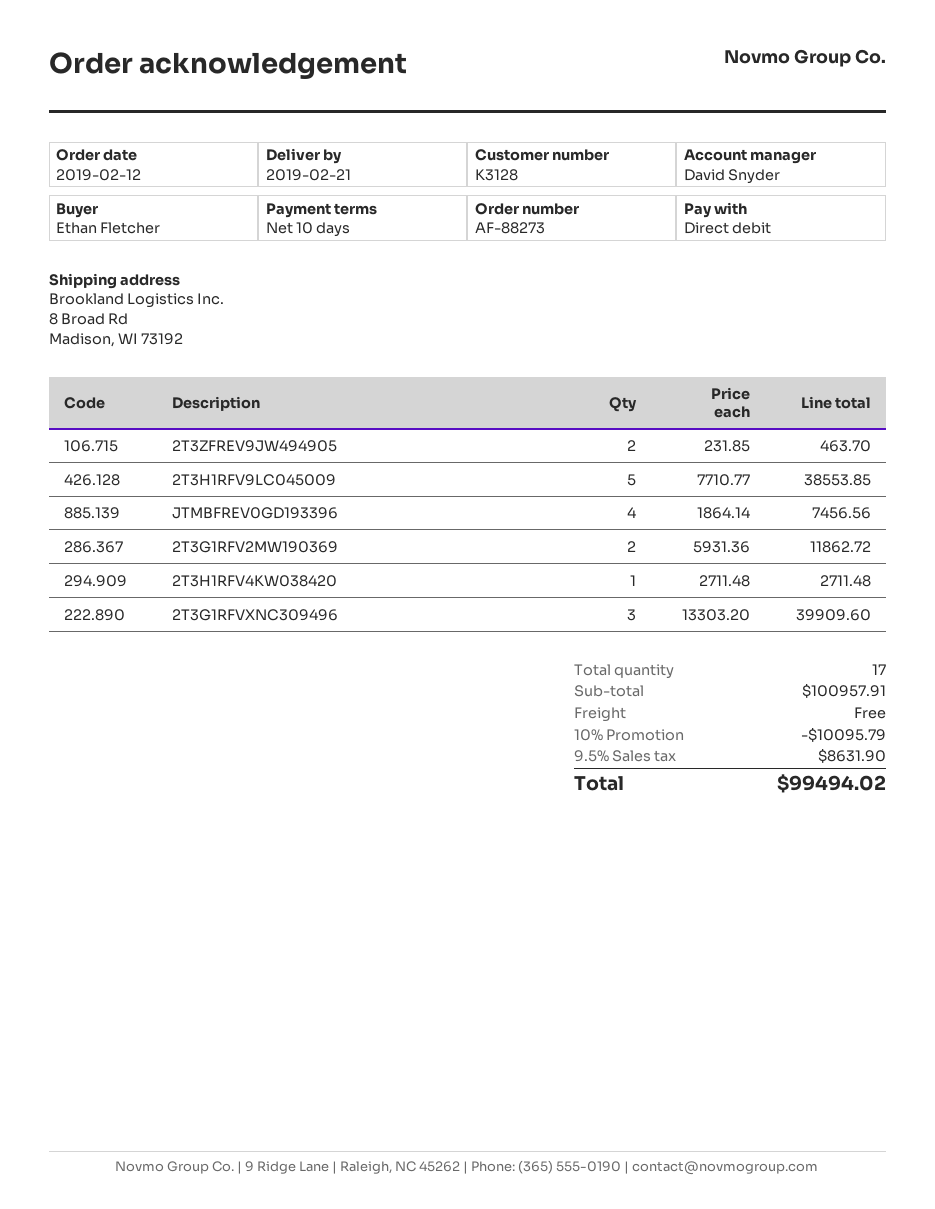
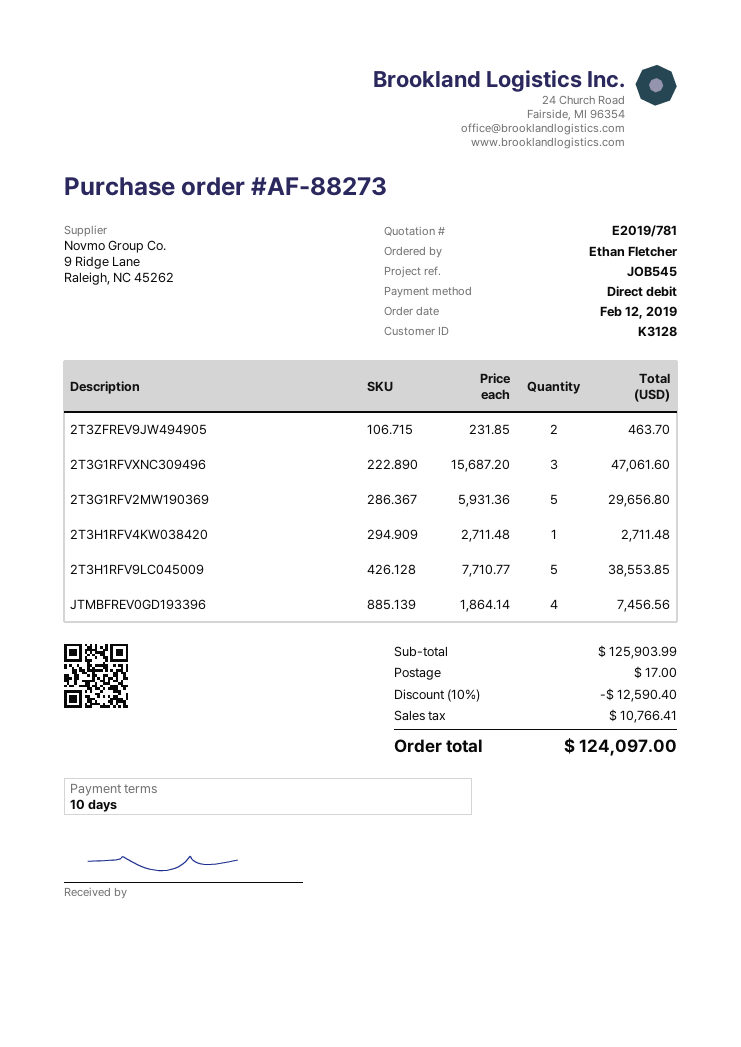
2T3G1RFV2MW190369: 2 x 5931.36 = 11862.72 -> 5 x 5931.36 = 29656.80
2T3G1RFVXNC309496: 3 x 13303.20 = 39909.60 -> 3 x 15687.20 = 47061.60
subtotal: 100957.91 -> 125903.99
discount: 10% = 10095.79 -> 10% = 12590.40
shipping: 0.00 -> 17.00
tax: 8631.90 -> 10766.41
total: 99494.02 -> 124097.00

